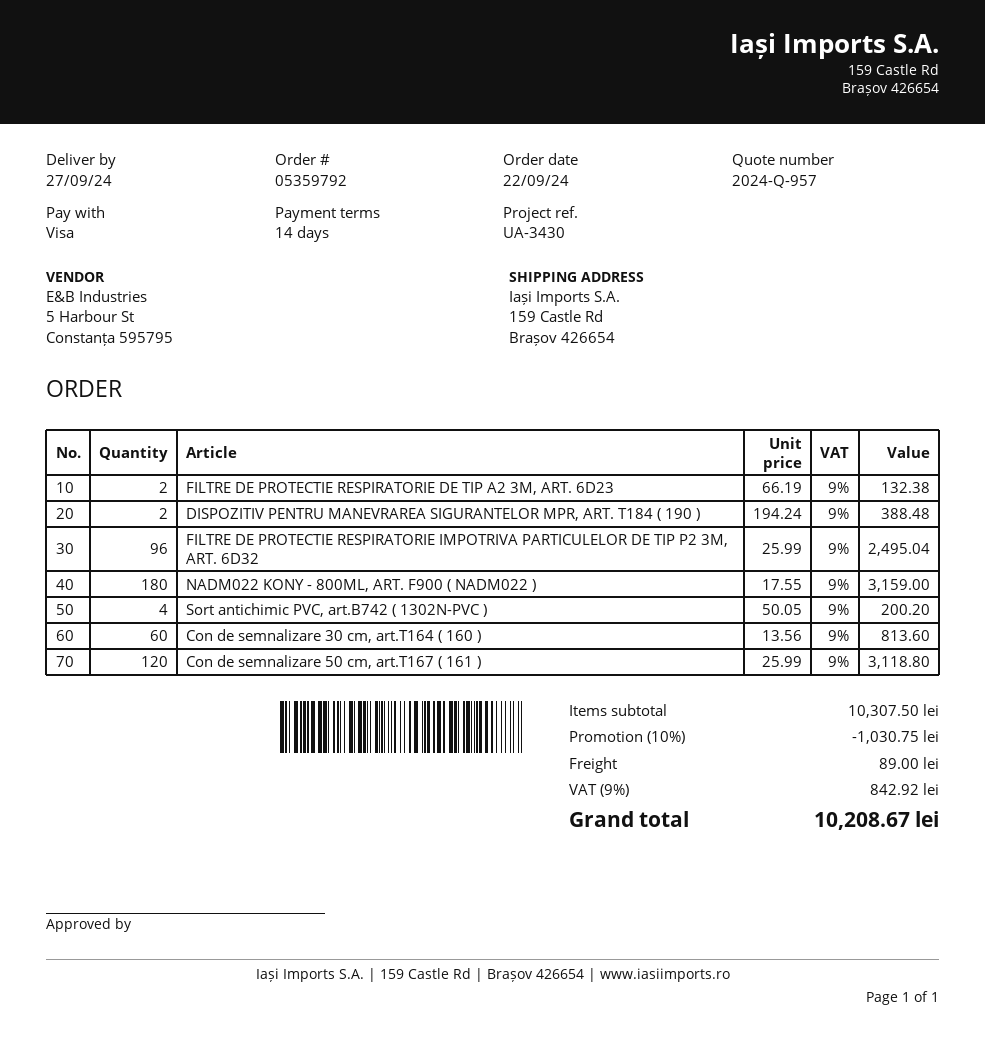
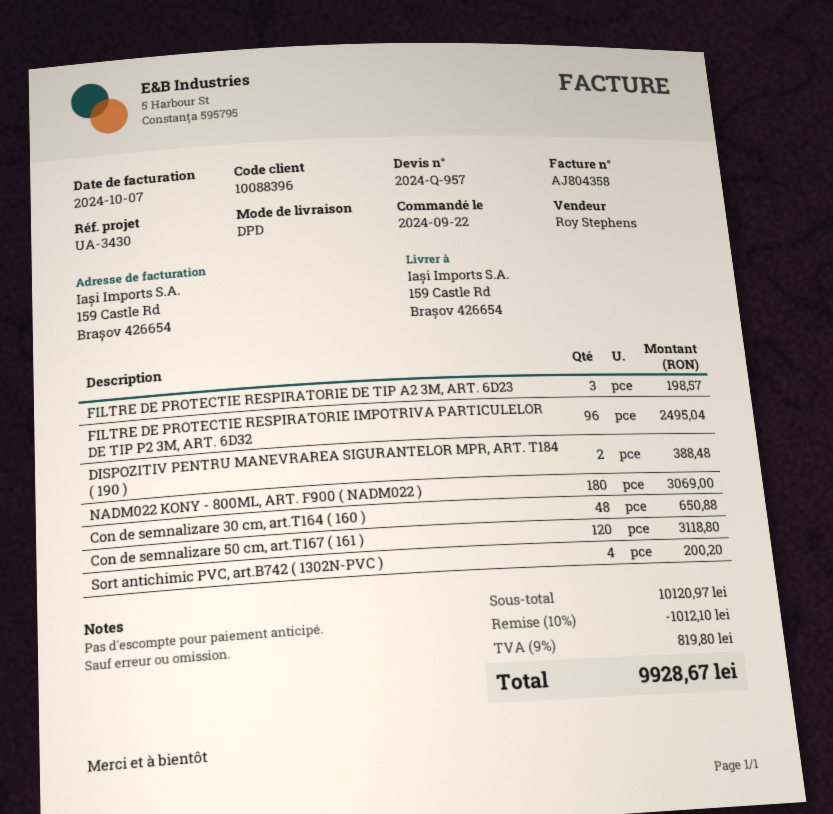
FILTRE DE PROTECTIE RESPIRATORIE DE TIP A2 3M, ART. 6D23: 2 for 132.38 -> 3 for 198.57
NADM022 KONY - 800ML, ART. F900 ( NADM022 ): 180 for 3159.00 -> 180 for 3069.00
Con de semnalizare 30 cm, art.T164 ( 160 ): 60 for 813.60 -> 48 for 650.88
subtotal: 10307.50 -> 10120.97
discount: 10% = 1030.75 -> 10% = 1012.10
shipping: 89.00 -> none
tax: 9% = 842.92 -> 9% = 819.80
total: 10208.67 -> 9928.67

